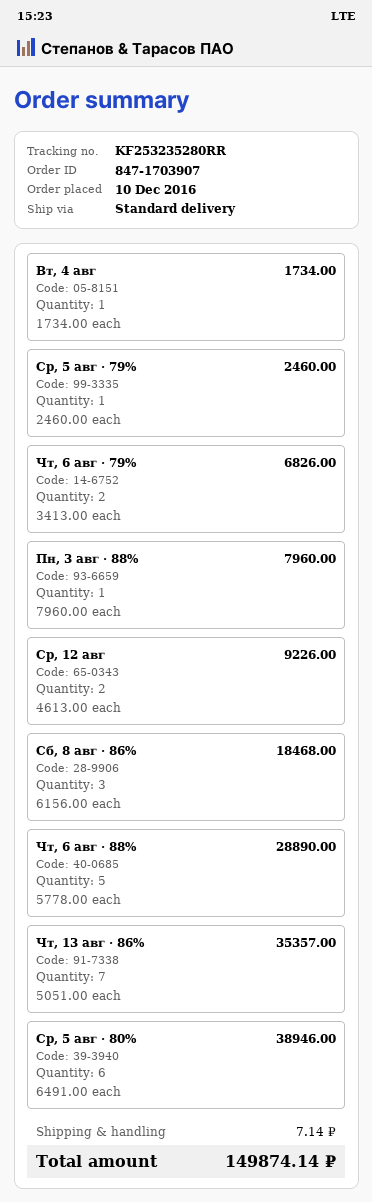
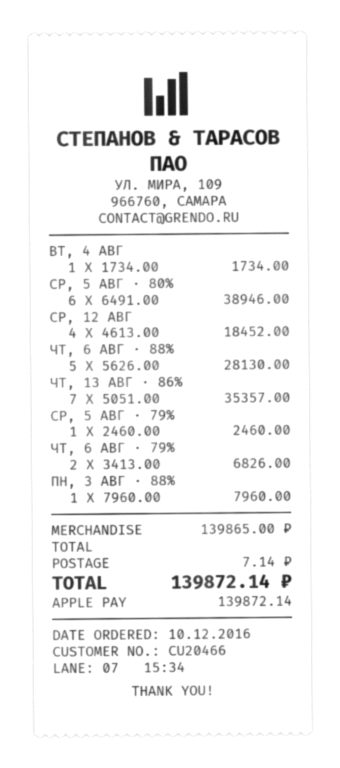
Ср, 12 авг: 2 x 4613.00 = 9226.00 -> 4 x 4613.00 = 18452.00
Сб, 8 авг · 86%: 3 x 6156.00 = 18468.00 -> none
Чт, 6 авг · 88%: 5 x 5778.00 = 28890.00 -> 5 x 5626.00 = 28130.00
total: 149874.14 -> 139872.14

